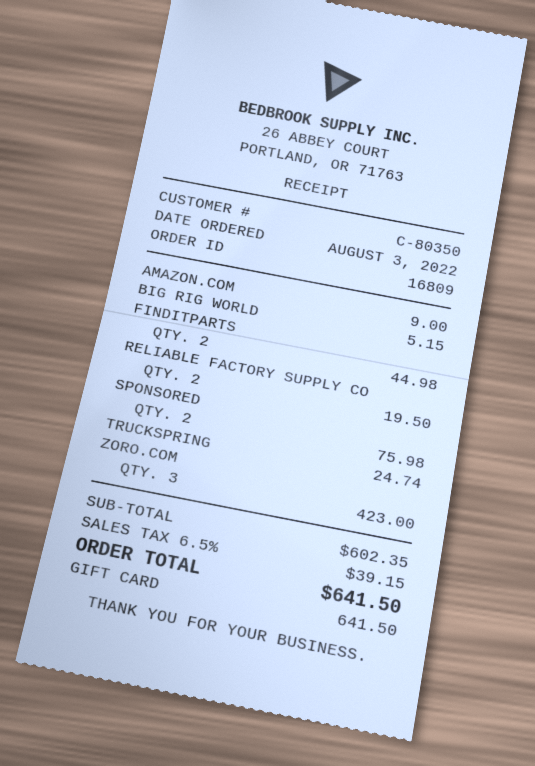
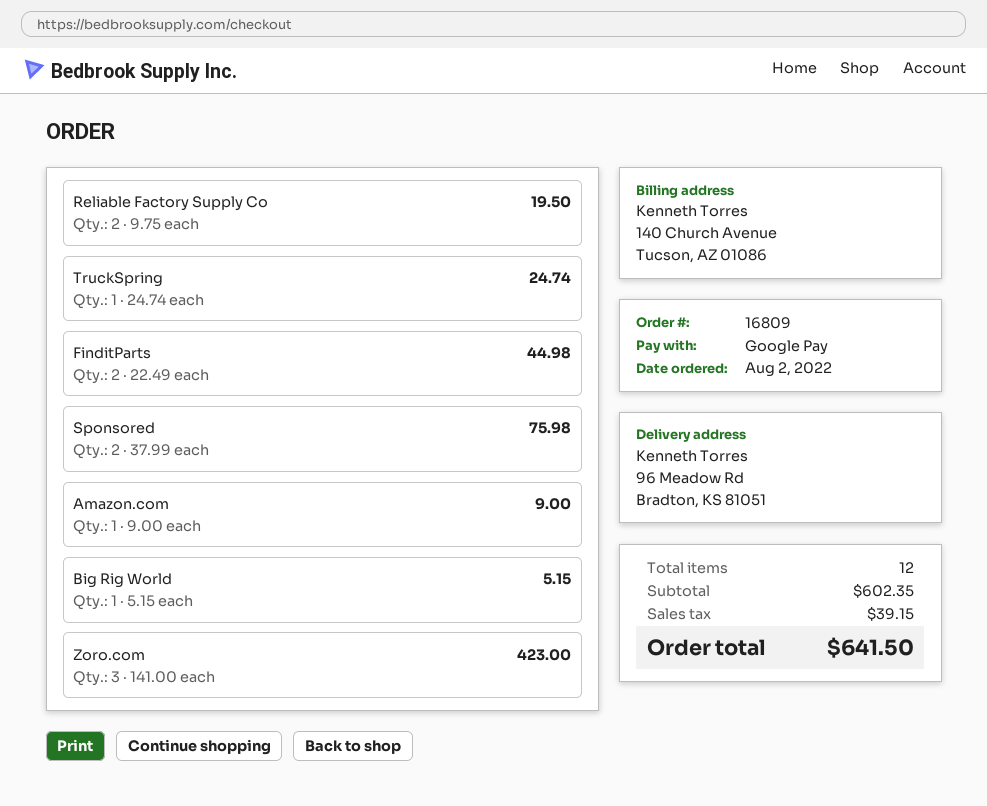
order date: 2022-08-03 -> 2022-08-02
payment method: gift card -> Google Pay

